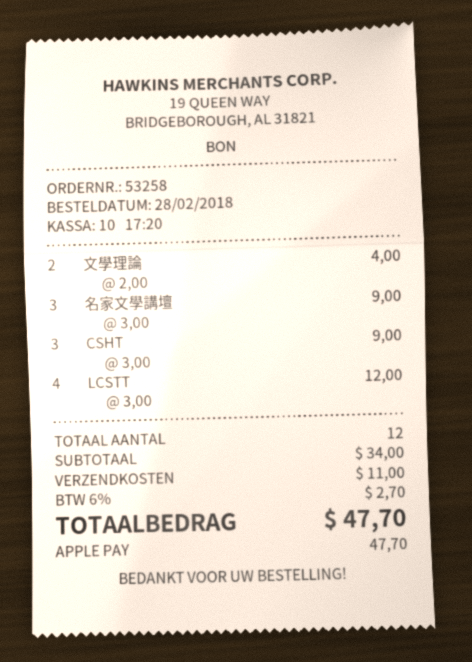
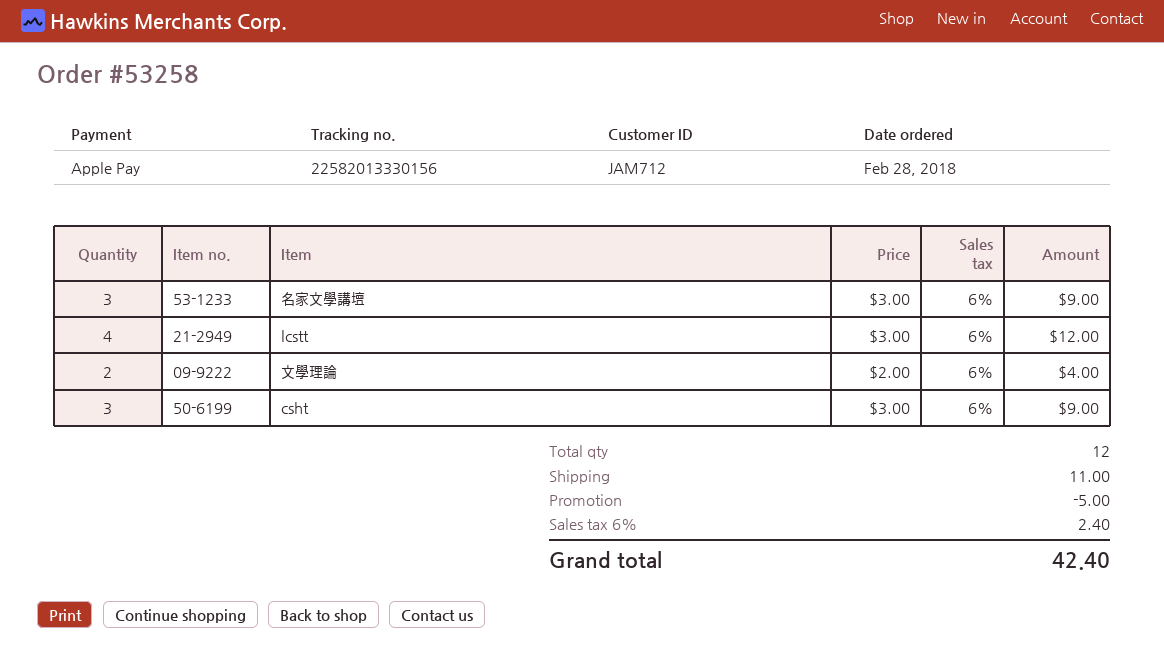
discount: none -> 5.00
tax: 6% = 2.70 -> 6% = 2.40
total: 47.70 -> 42.40

